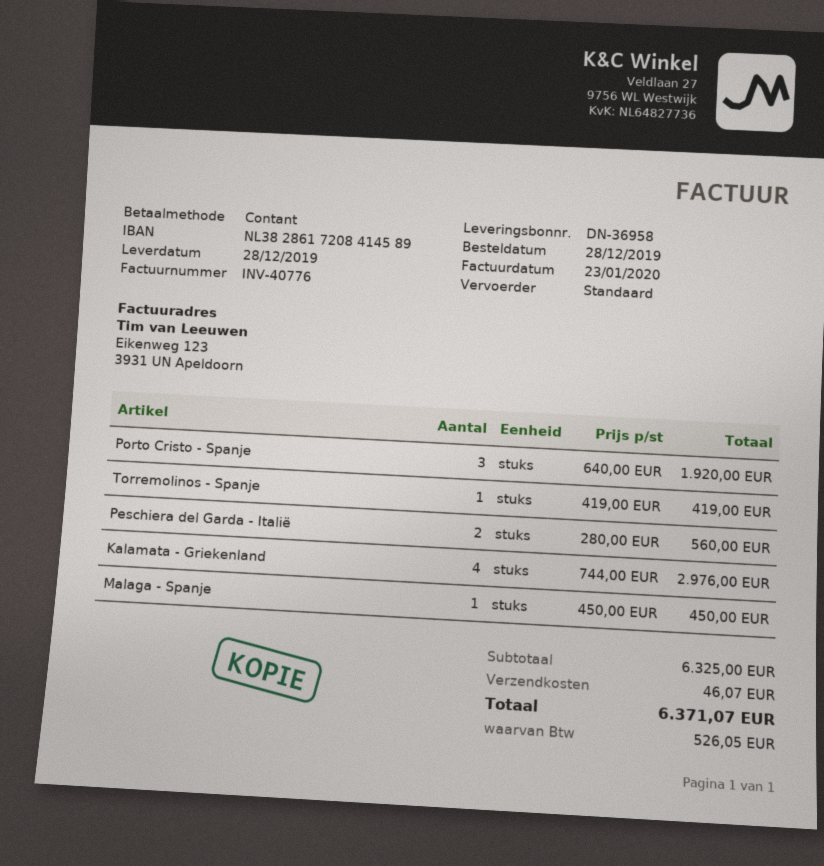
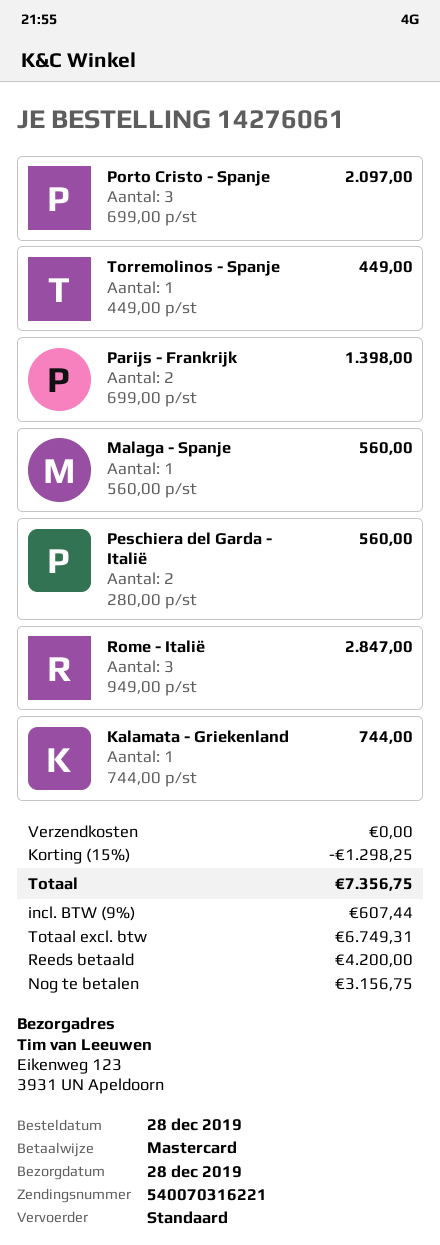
payment method: cash -> Mastercard
Porto Cristo - Spanje: 3 x 640.00 = 1920.00 -> 3 x 699.00 = 2097.00
Torremolinos - Spanje: 1 x 419.00 = 419.00 -> 1 x 449.00 = 449.00
Kalamata - Griekenland: 4 x 744.00 = 2976.00 -> 1 x 744.00 = 744.00
Malaga - Spanje: 1 x 450.00 = 450.00 -> 1 x 560.00 = 560.00
Parijs - Frankrijk: none -> 2 x 699.00 = 1398.00
Rome - Italië: none -> 3 x 949.00 = 2847.00
discount: none -> 15% = 1298.25
shipping: 46.07 -> 0.00
tax: 526.05 -> 607.44
total: 6371.07 -> 7356.75

